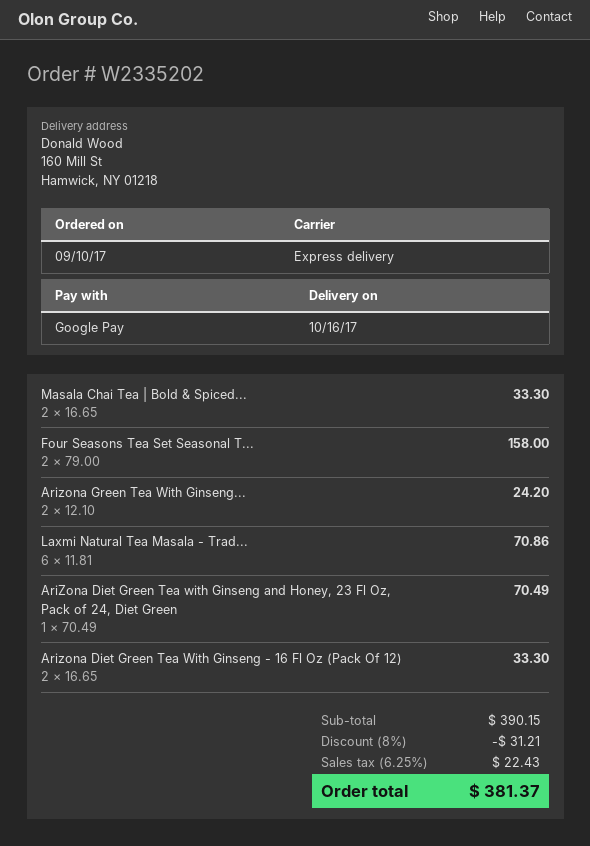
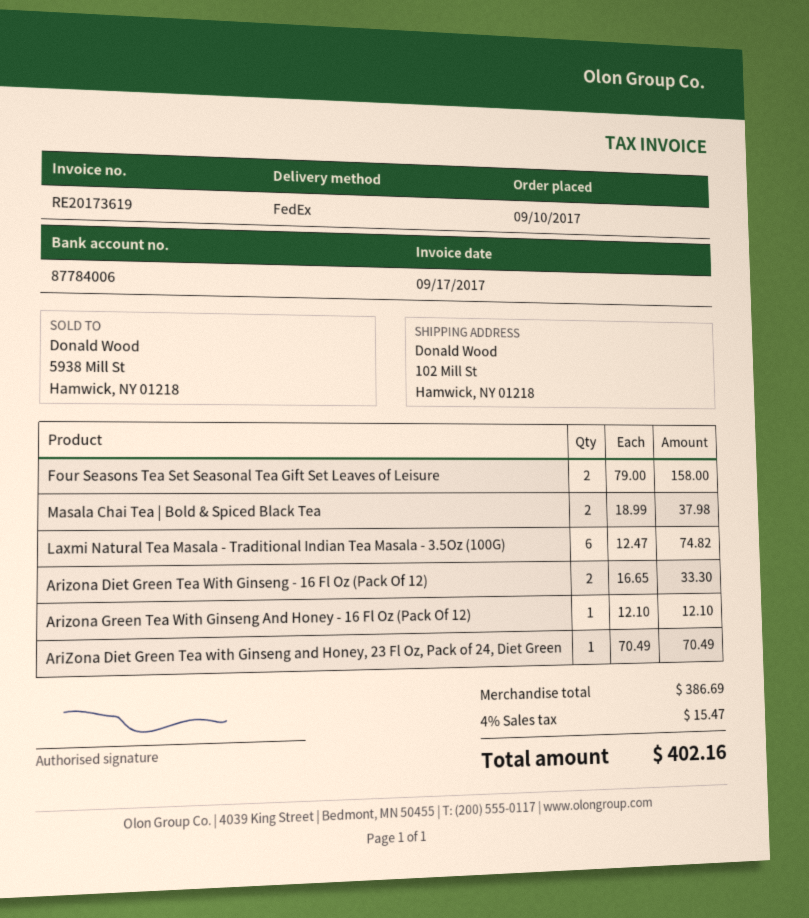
shipping method: express -> FedEx
ship to: 160 Mill St, Hamwick, NY 01218 -> 102 Mill St, Hamwick, NY 01218
Masala Chai Tea | Bold & Spiced...: 2 x 16.65 = 33.30 -> 2 x 18.99 = 37.98
Arizona Green Tea With Ginseng...: 2 x 12.10 = 24.20 -> 1 x 12.10 = 12.10
Laxmi Natural Tea Masala - Trad...: 6 x 11.81 = 70.86 -> 6 x 12.47 = 74.82
subtotal: 390.15 -> 386.69
discount: 8% = 31.21 -> none
tax: 6.25% = 22.43 -> 4% = 15.47
total: 381.37 -> 402.16

